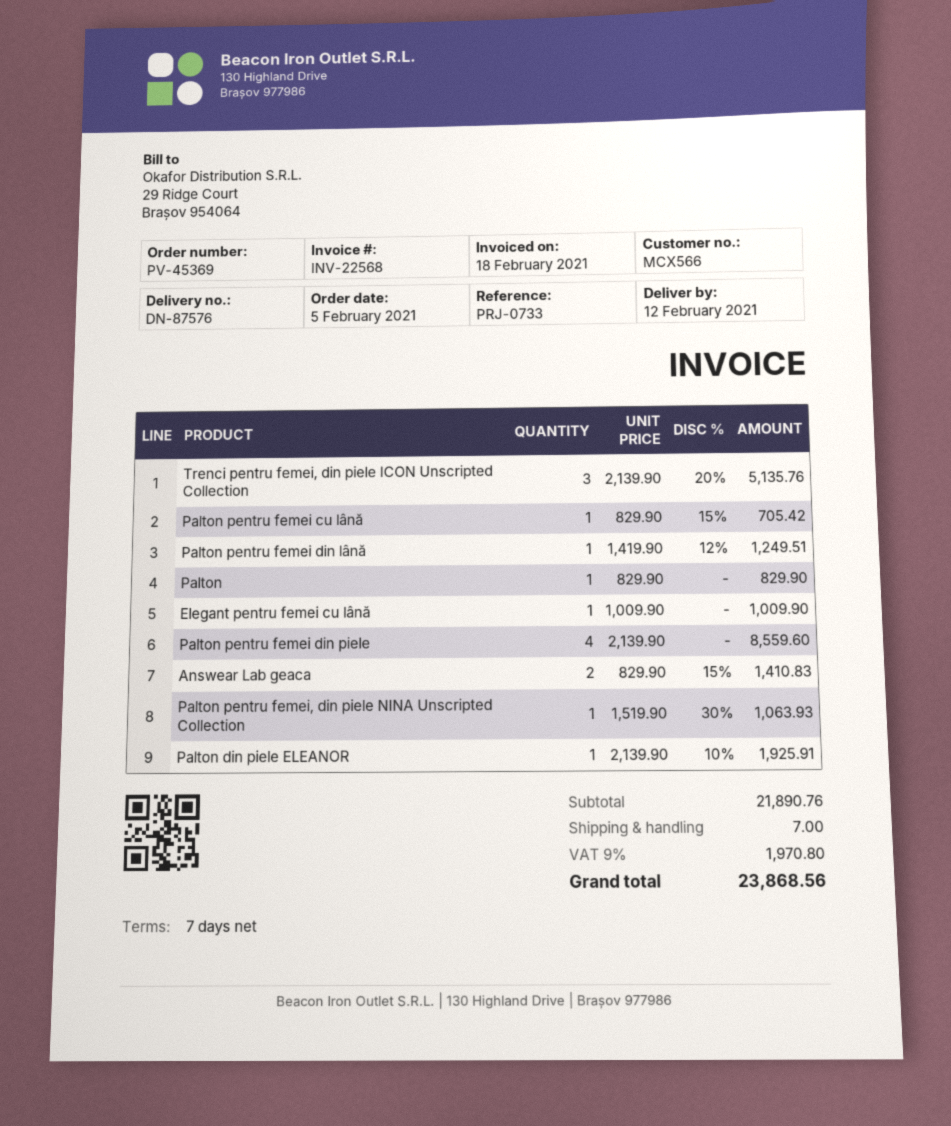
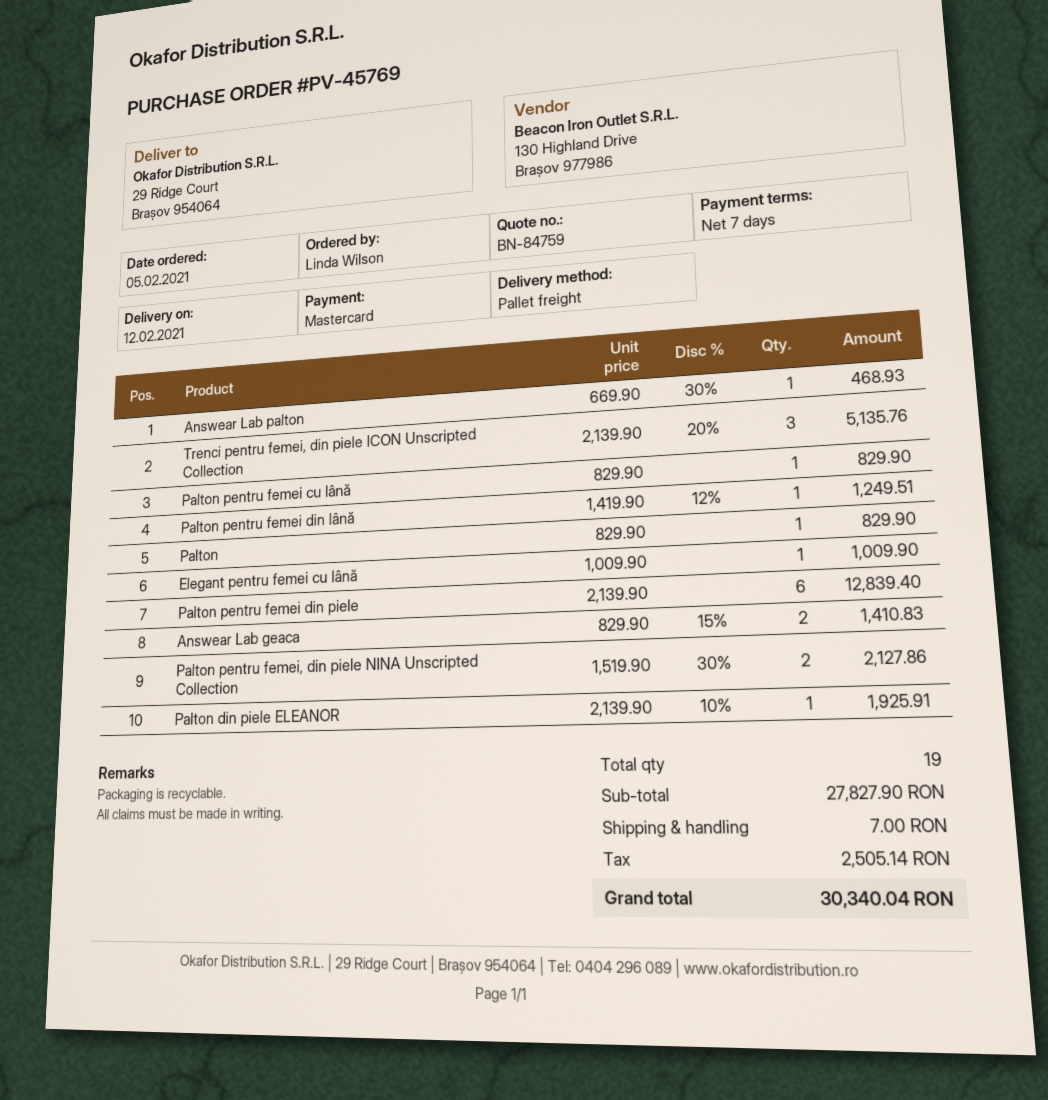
order number: PV-45369 -> PV-45769
Palton pentru femei cu lână: 1 x 829.90 - 15% = 705.42 -> 1 x 829.90 = 829.90
Palton pentru femei din piele: 4 x 2139.90 = 8559.60 -> 6 x 2139.90 = 12839.40
Palton pentru femei, din piele NINA Unscripted Collection: 1 x 1519.90 - 30% = 1063.93 -> 2 x 1519.90 - 30% = 2127.86
Answear Lab palton: none -> 1 x 669.90 - 30% = 468.93
subtotal: 21890.76 -> 27827.90
tax: 1970.80 -> 2505.14
total: 23868.56 -> 30340.04

